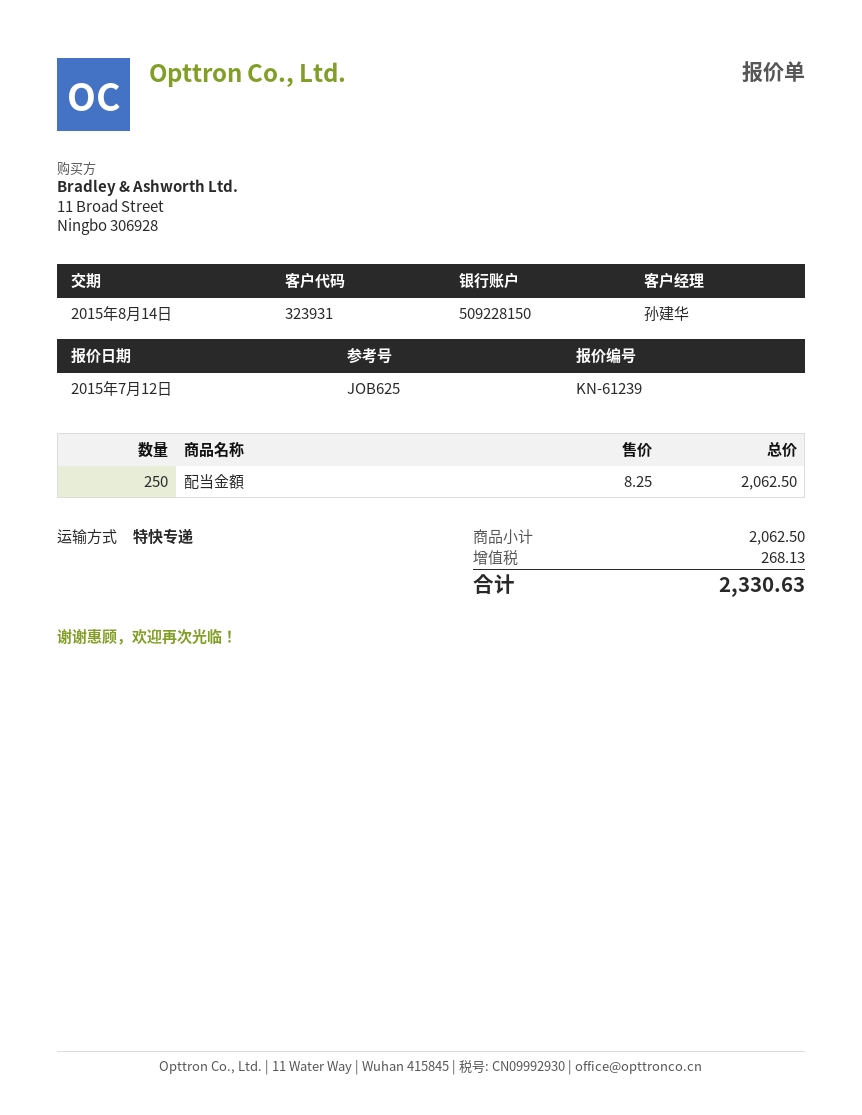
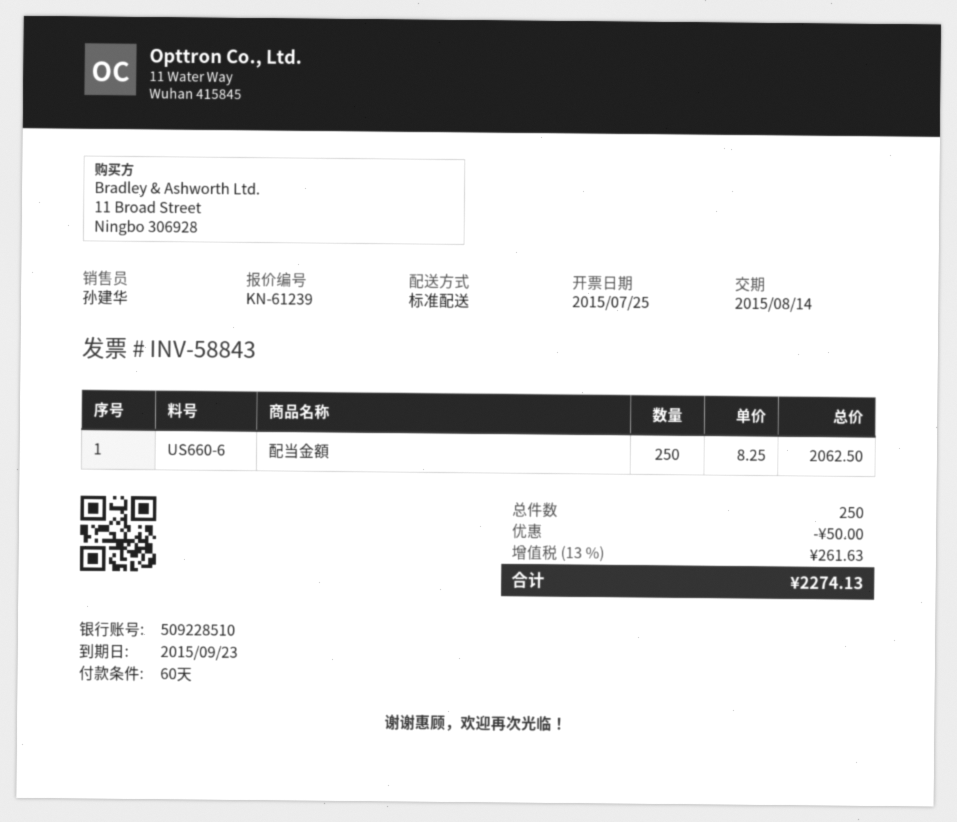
bank account: 509228150 -> 509228510
shipping method: express -> standard
discount: none -> 50.00
tax: 268.13 -> 261.63
total: 2330.63 -> 2274.13

